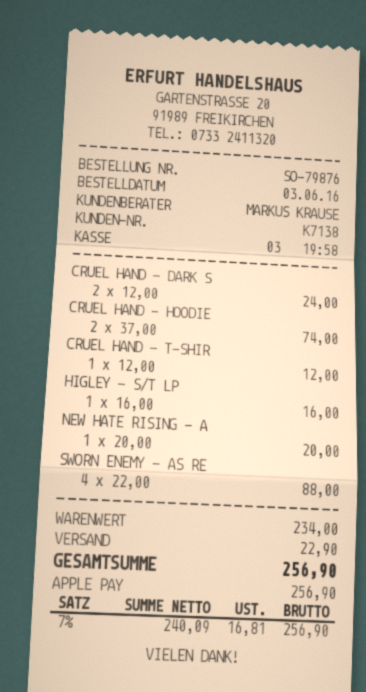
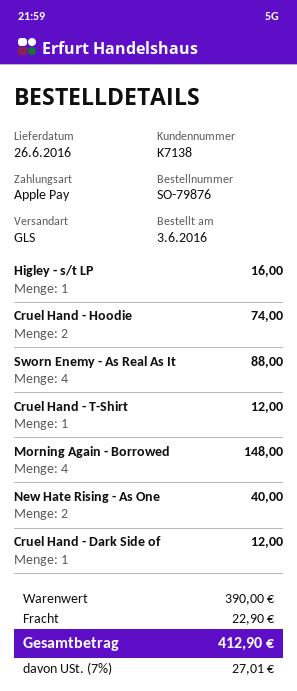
CRUEL HAND - DARK S: 2 for 24.00 -> 1 for 12.00
NEW HATE RISING - A: 1 for 20.00 -> 2 for 40.00
Morning Again - Borrowed: none -> 4 for 148.00
subtotal: 234.00 -> 390.00
tax: 7% = 16.81 -> 7% = 27.01
total: 256.90 -> 412.90

